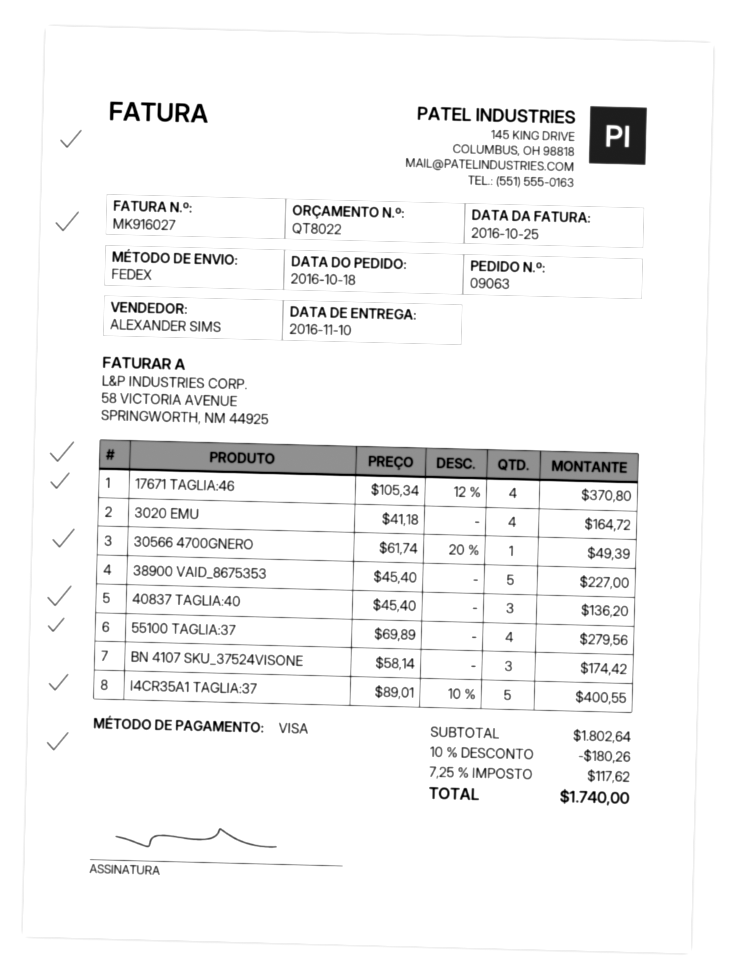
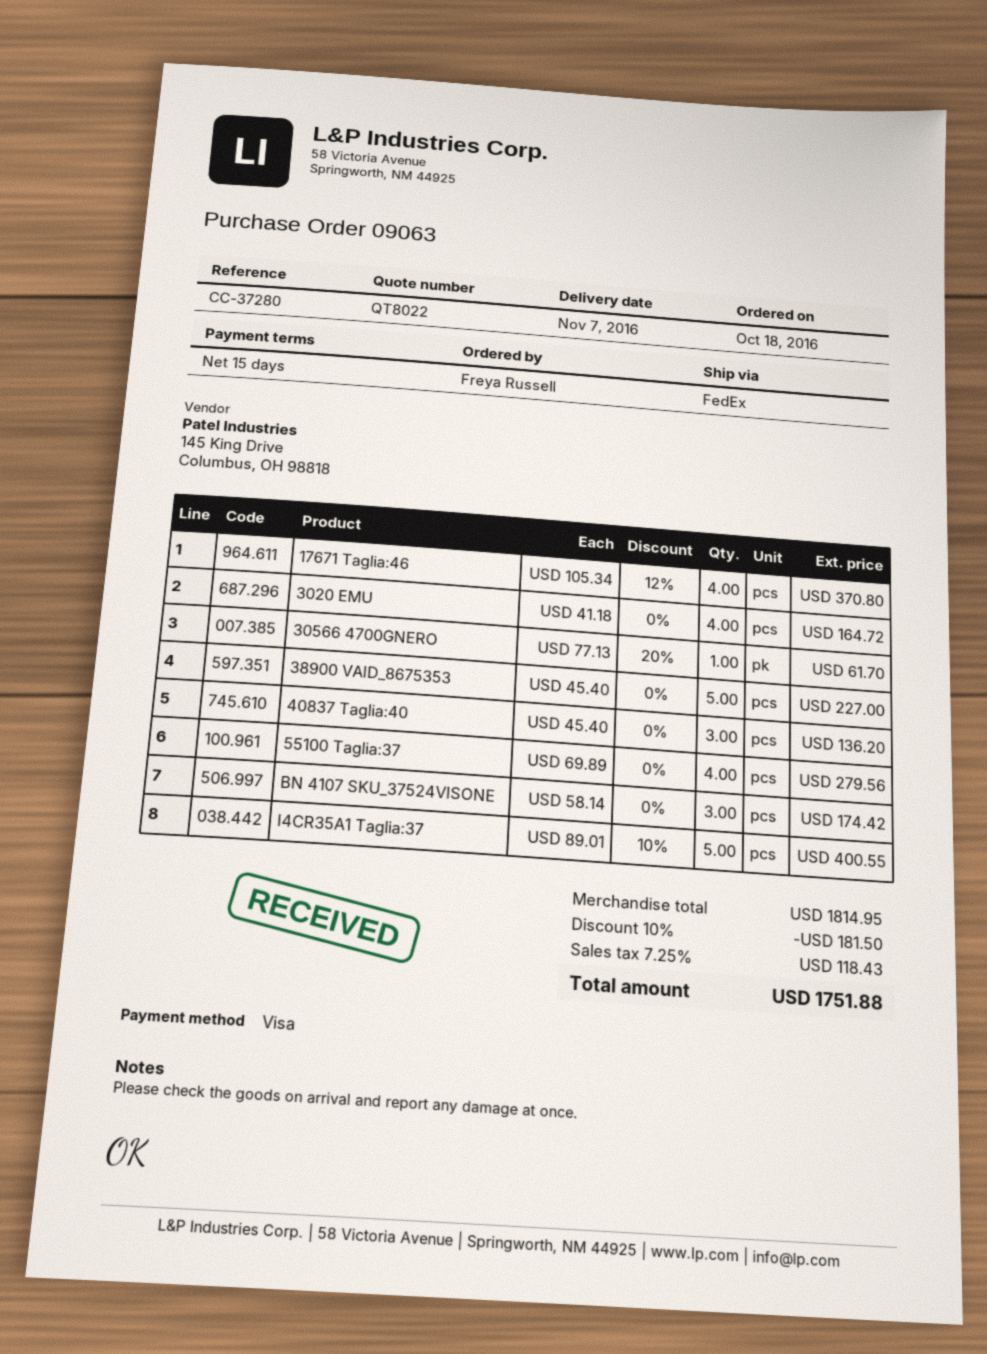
delivery date: 2016-11-10 -> 2016-11-07
30566 4700GNERO: 1 x 61.74 - 20% = 49.39 -> 1 x 77.13 - 20% = 61.70
subtotal: 1802.64 -> 1814.95
discount: 10% = 180.26 -> 10% = 181.50
tax: 7.25% = 117.62 -> 7.25% = 118.43
total: 1740.00 -> 1751.88

